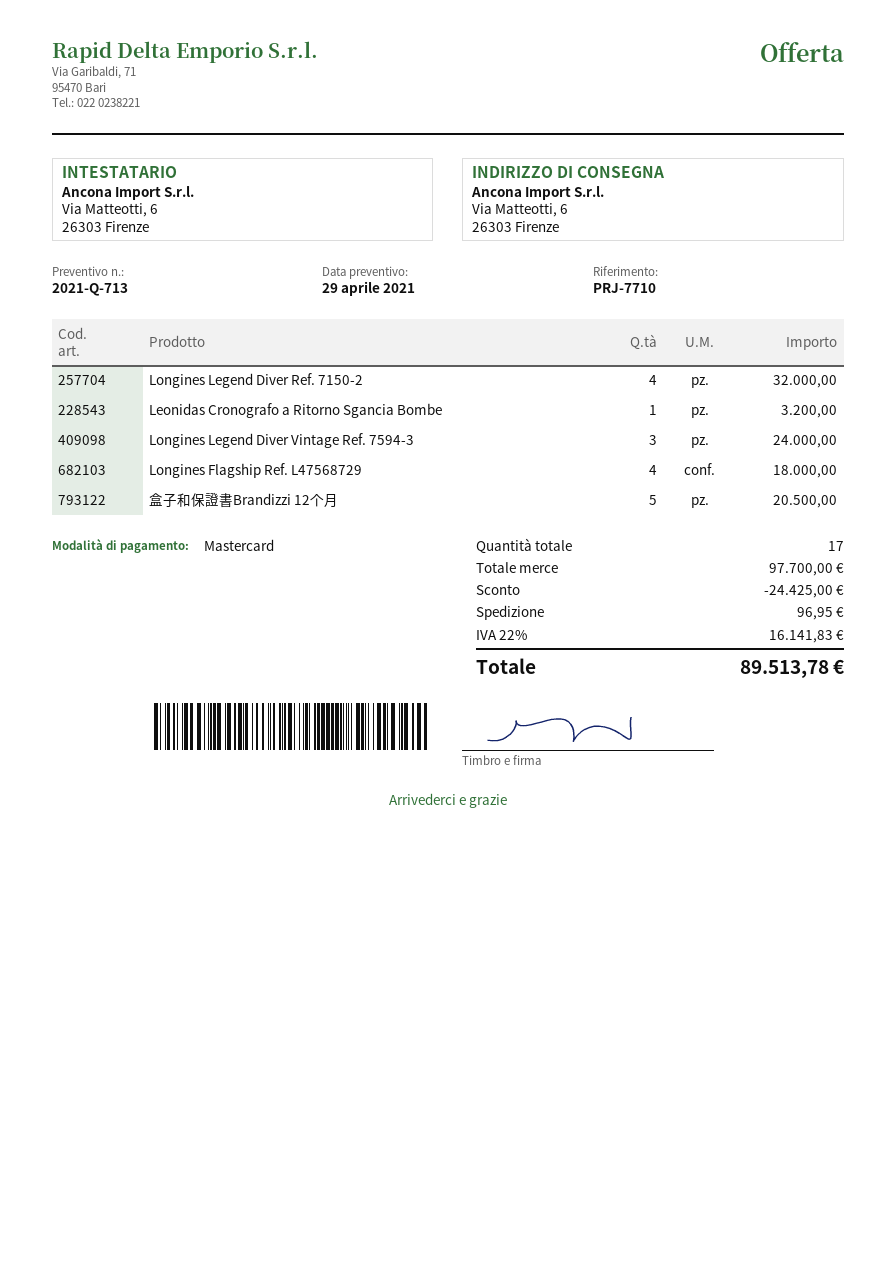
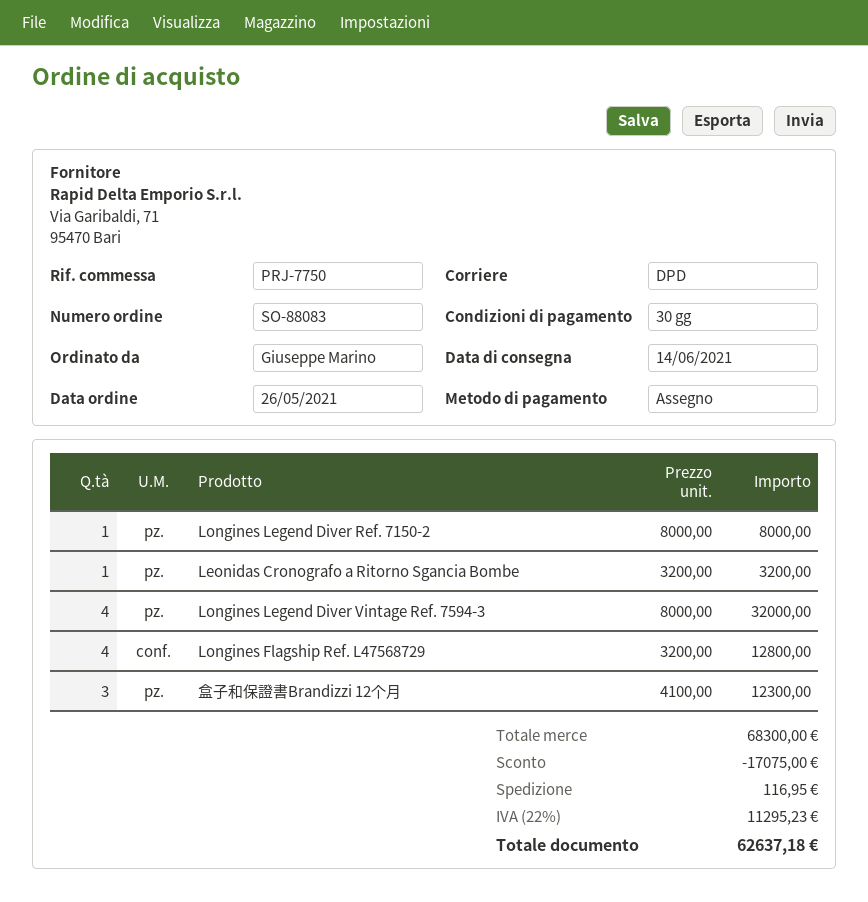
reference: PRJ-7710 -> PRJ-7750
payment method: Mastercard -> cheque
Longines Legend Diver Ref. 7150-2: 4 for 32000.00 -> 1 for 8000.00
Longines Legend Diver Vintage Ref. 7594-3: 3 for 24000.00 -> 4 for 32000.00
Longines Flagship Ref. L47568729: 4 for 18000.00 -> 4 for 12800.00
盒子和保證書Brandizzi 12个月: 5 for 20500.00 -> 3 for 12300.00
subtotal: 97700.00 -> 68300.00
discount: 24425.00 -> 17075.00
shipping: 96.95 -> 116.95
tax: 22% = 16141.83 -> 22% = 11295.23
total: 89513.78 -> 62637.18

